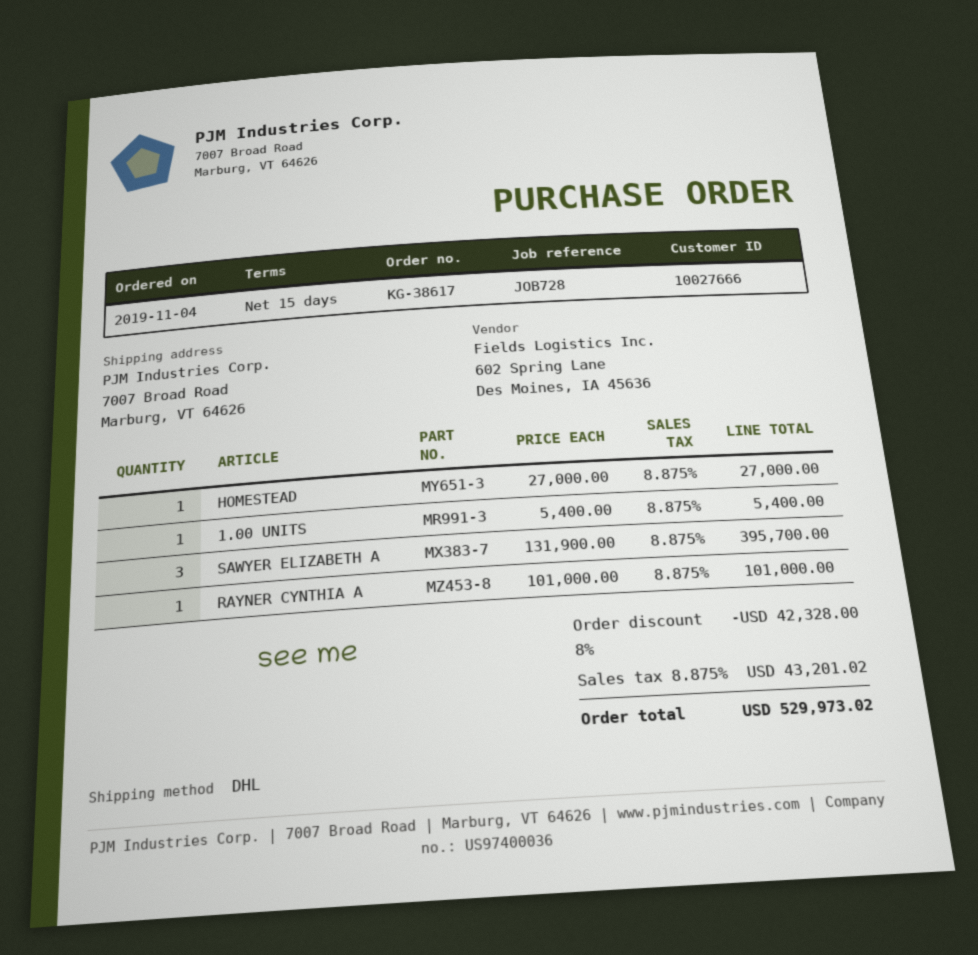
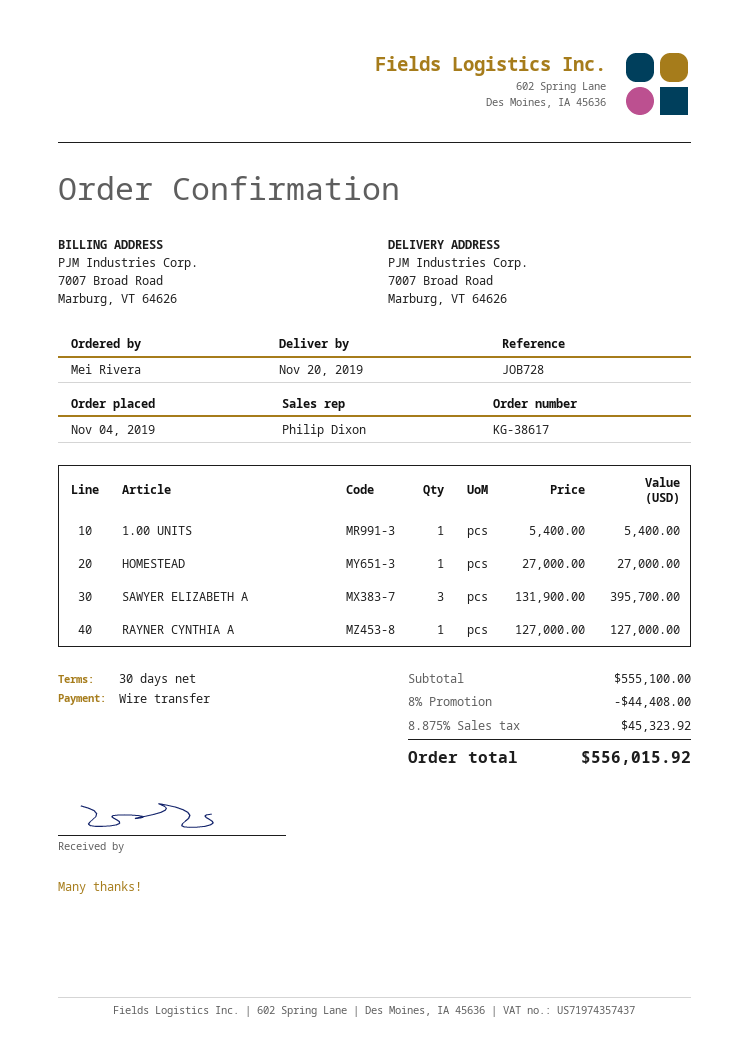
payment terms: 15 days -> 30 days
RAYNER CYNTHIA A: 1 x 101000.00 = 101000.00 -> 1 x 127000.00 = 127000.00
discount: 8% = 42328.00 -> 8% = 44408.00
tax: 8.875% = 43201.02 -> 8.875% = 45323.92
total: 529973.02 -> 556015.92

